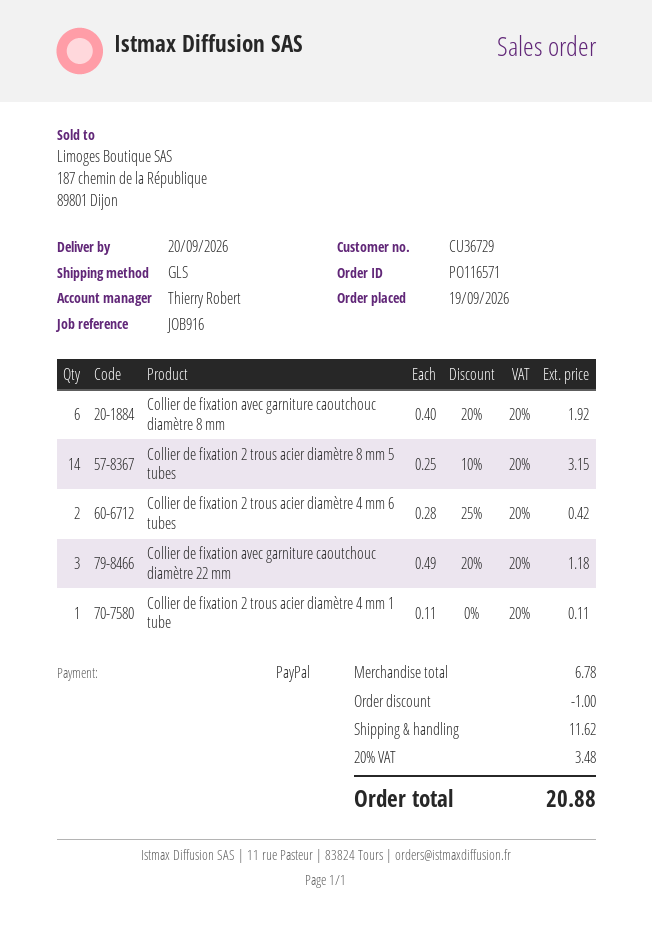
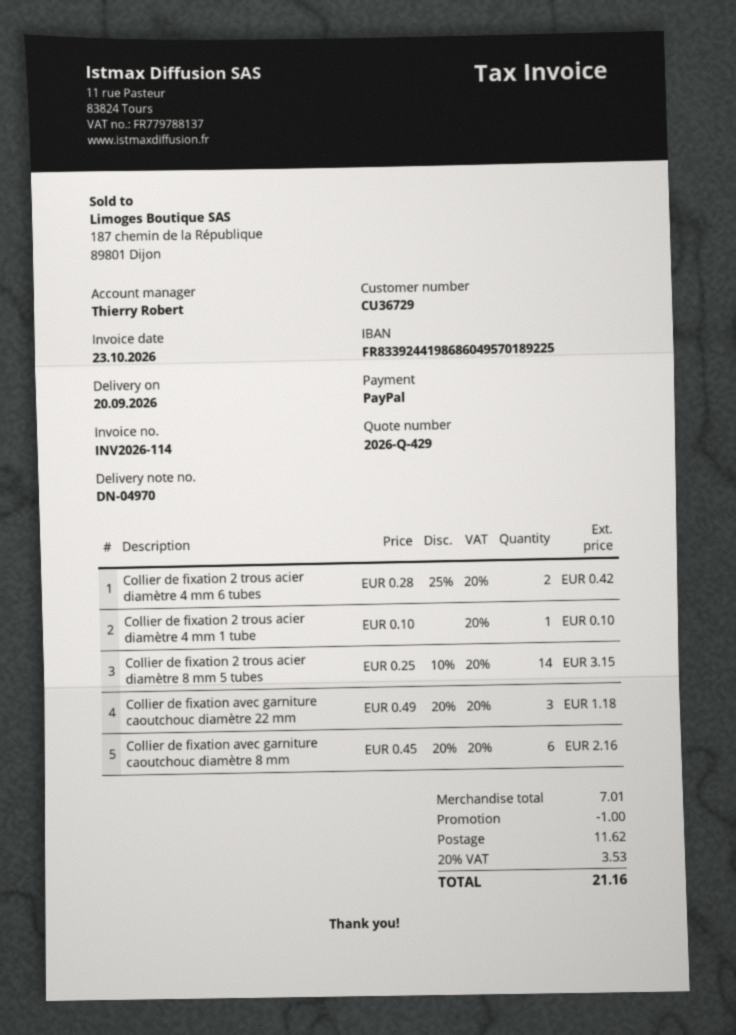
Collier de fixation avec garniture caoutchouc diamètre 8 mm: 6 x 0.40 - 20% = 1.92 -> 6 x 0.45 - 20% = 2.16
Collier de fixation 2 trous acier diamètre 4 mm 1 tube: 1 x 0.11 = 0.11 -> 1 x 0.10 = 0.10
subtotal: 6.78 -> 7.01
tax: 20% = 3.48 -> 20% = 3.53
total: 20.88 -> 21.16

